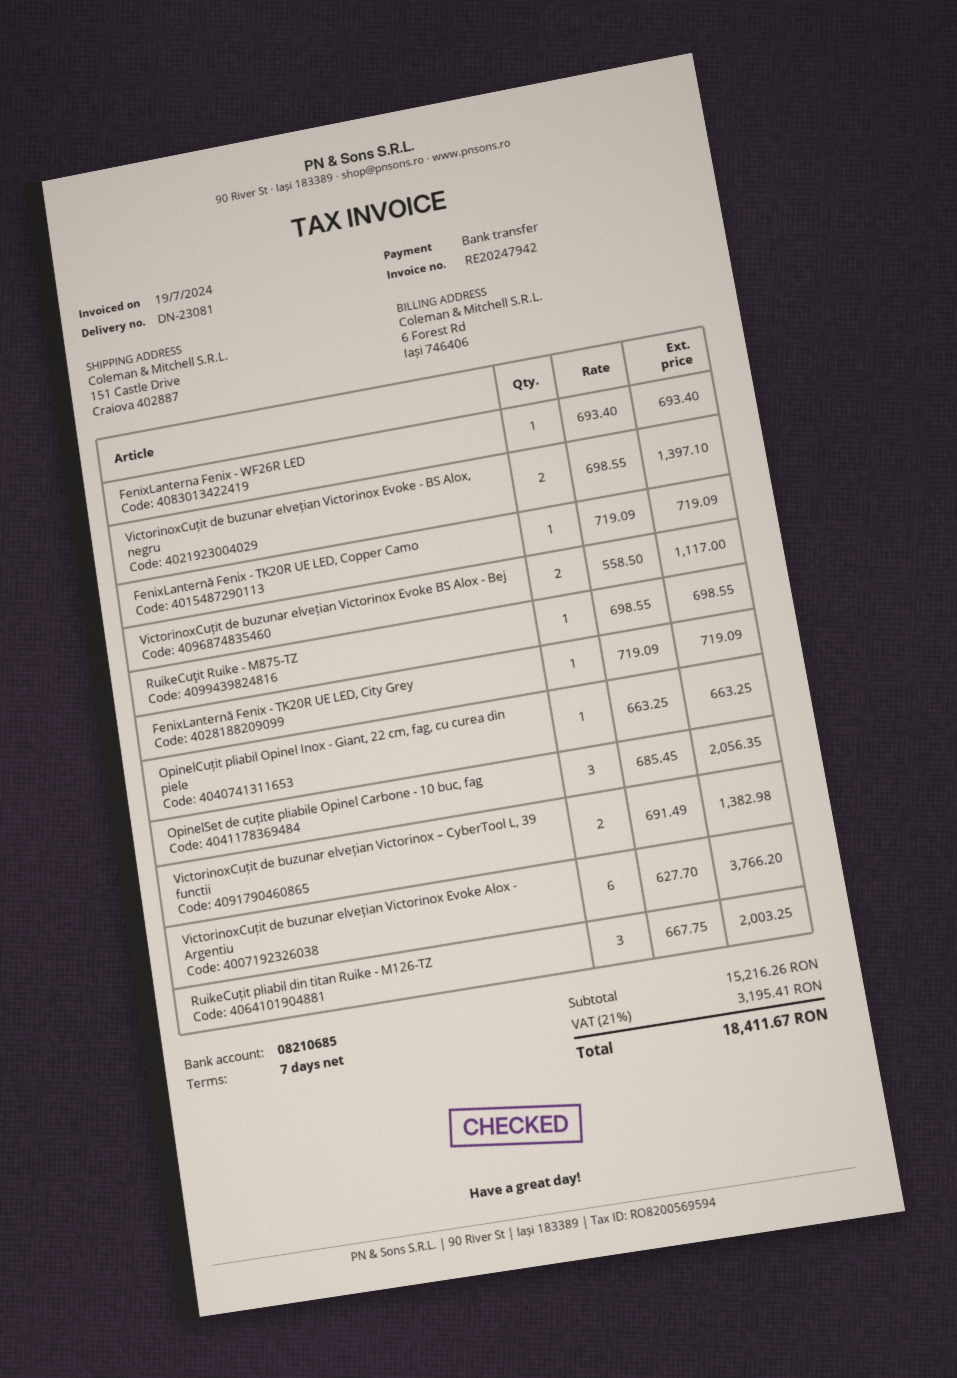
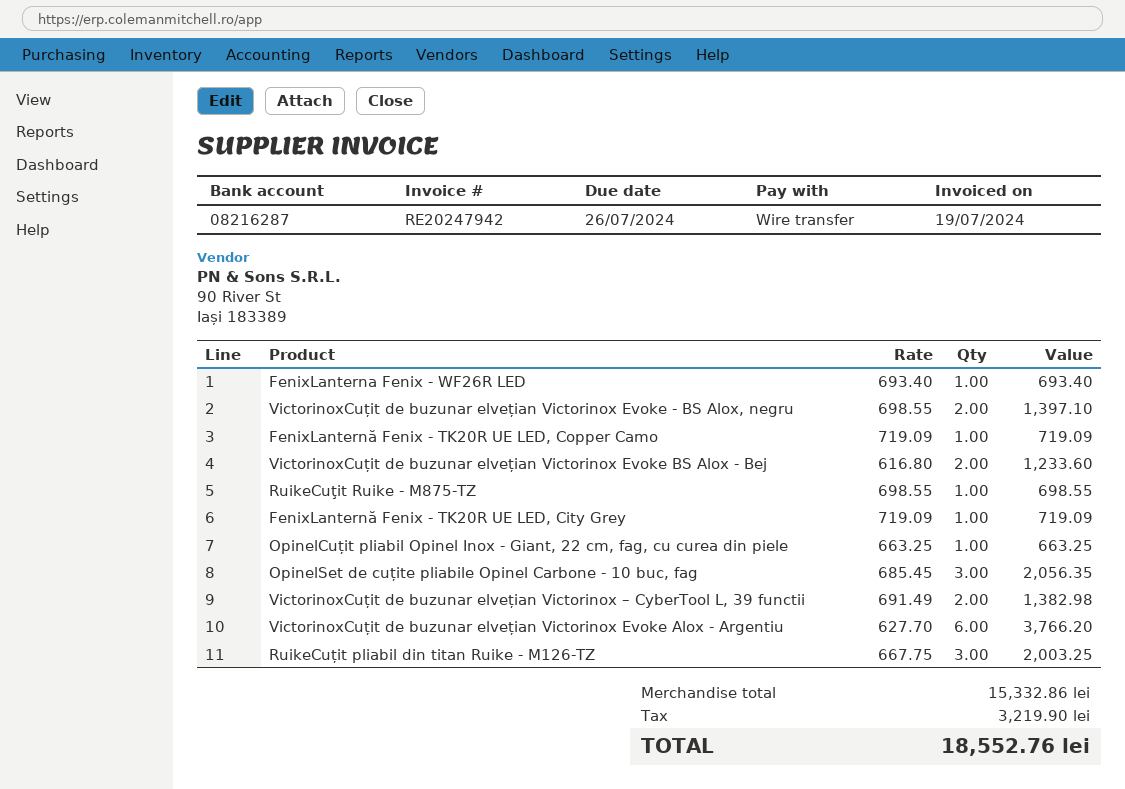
bank account: 08210685 -> 08216287
VictorinoxCuțit de buzunar elvețian Victorinox Evoke BS Alox - Bej: 2 x 558.50 = 1117.00 -> 2 x 616.80 = 1233.60
subtotal: 15216.26 -> 15332.86
tax: 3195.41 -> 3219.90
total: 18411.67 -> 18552.76

